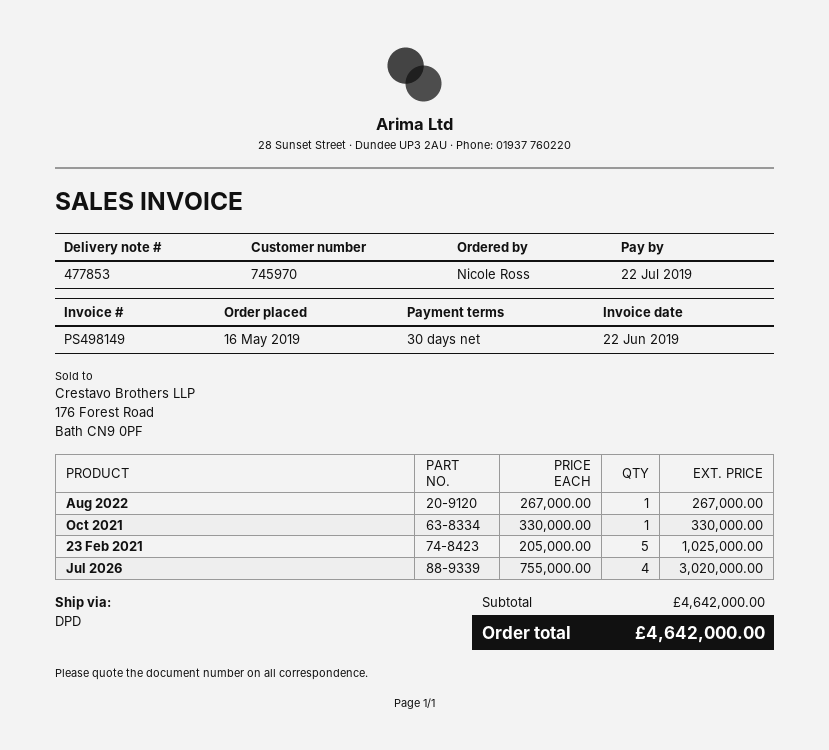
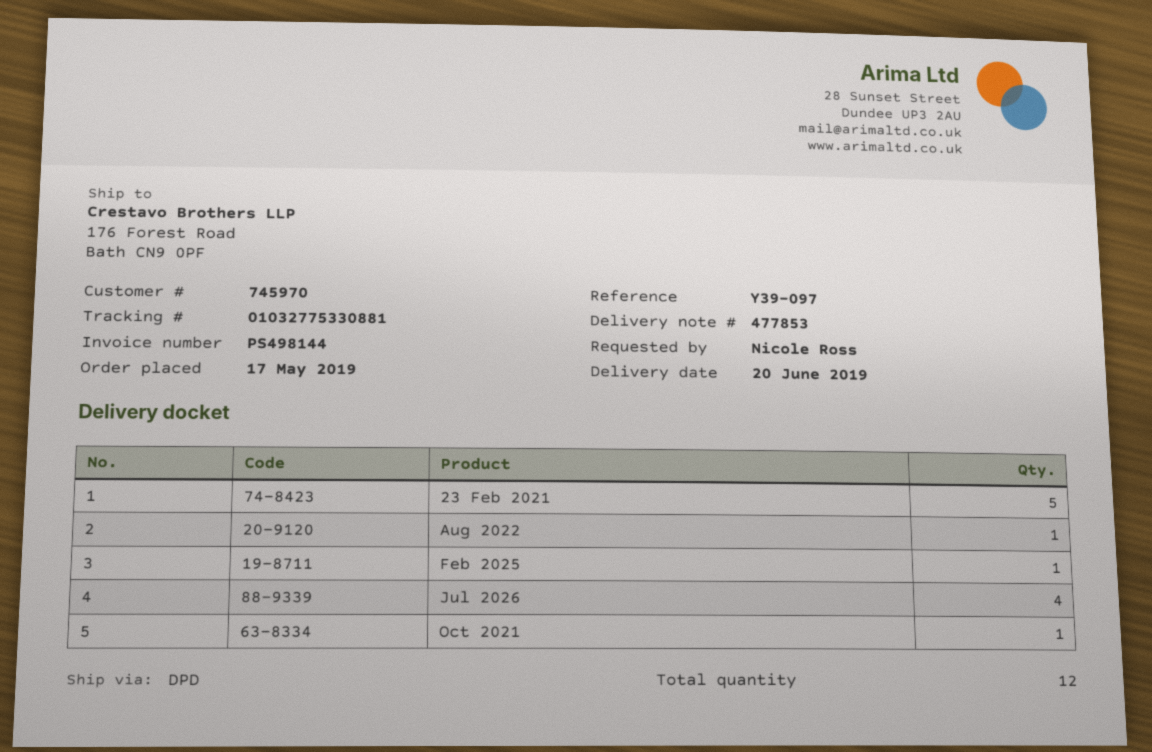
order date: 2019-05-16 -> 2019-05-17
invoice number: PS498149 -> PS498144
Feb 2025: none -> 1

